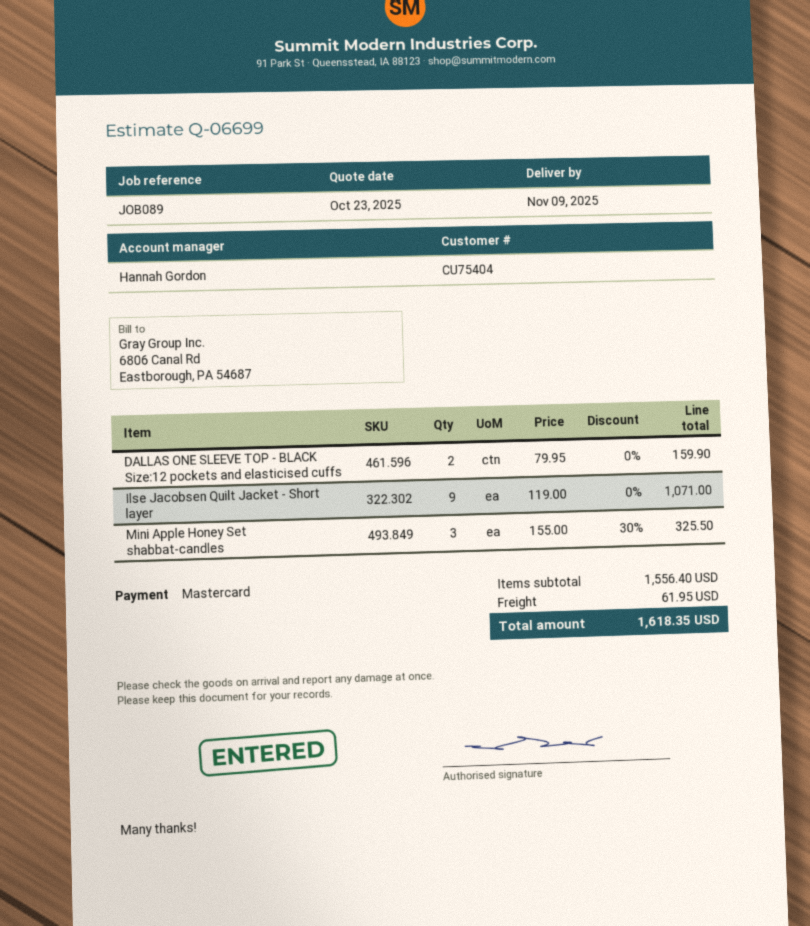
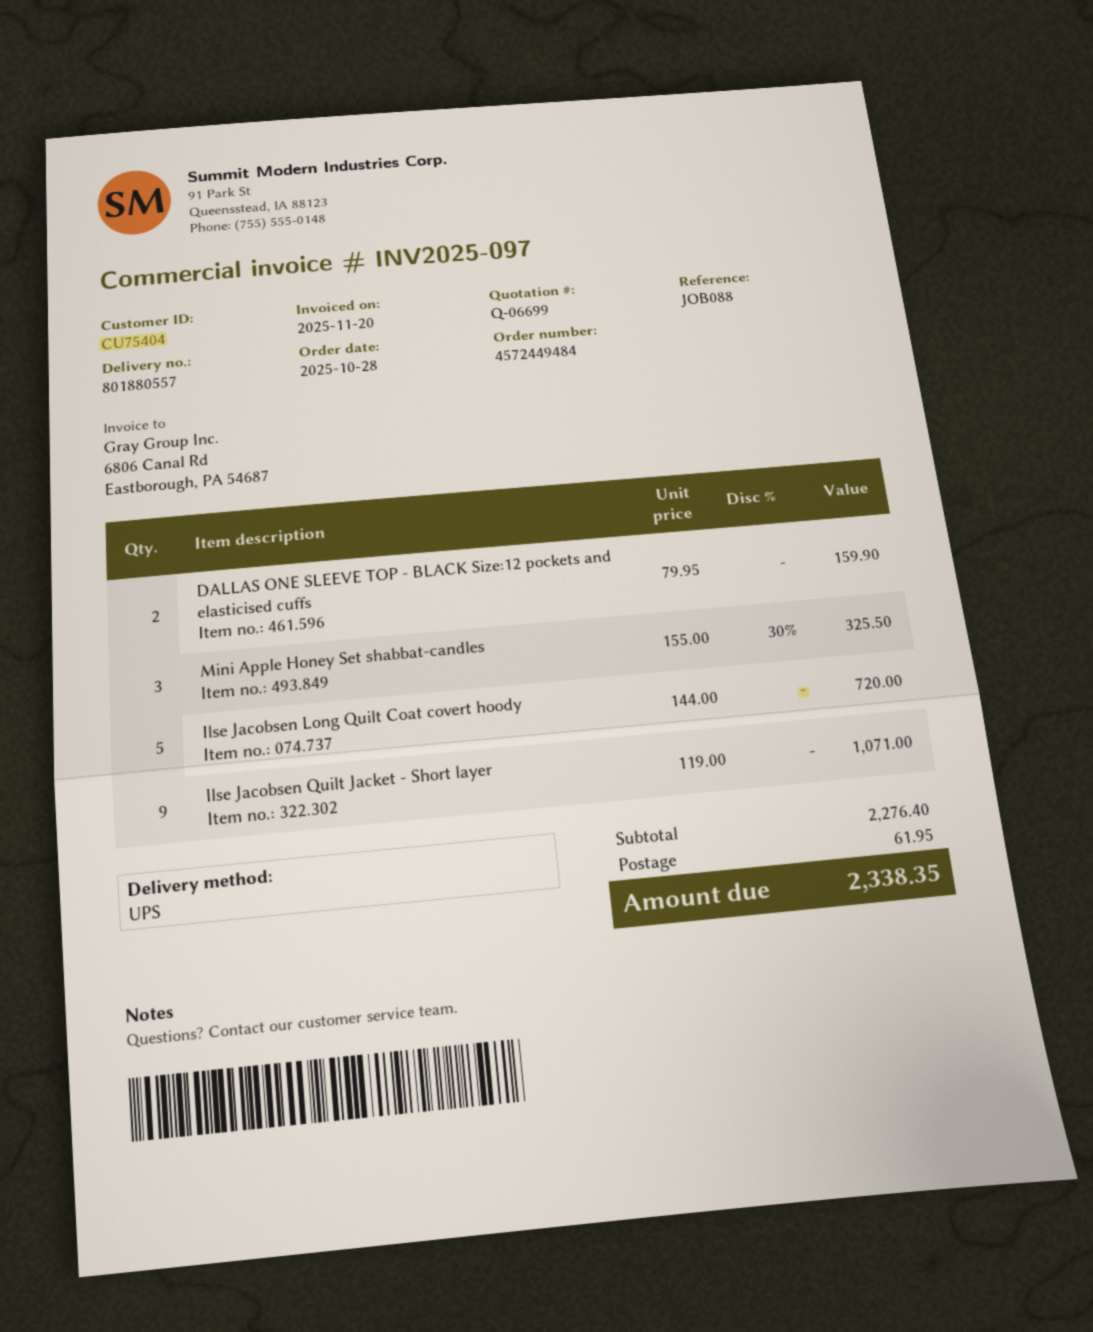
reference: JOB089 -> JOB088
Ilse Jacobsen Long Quilt Coat covert hoody: none -> 5 x 144.00 = 720.00
subtotal: 1556.40 -> 2276.40
total: 1618.35 -> 2338.35

